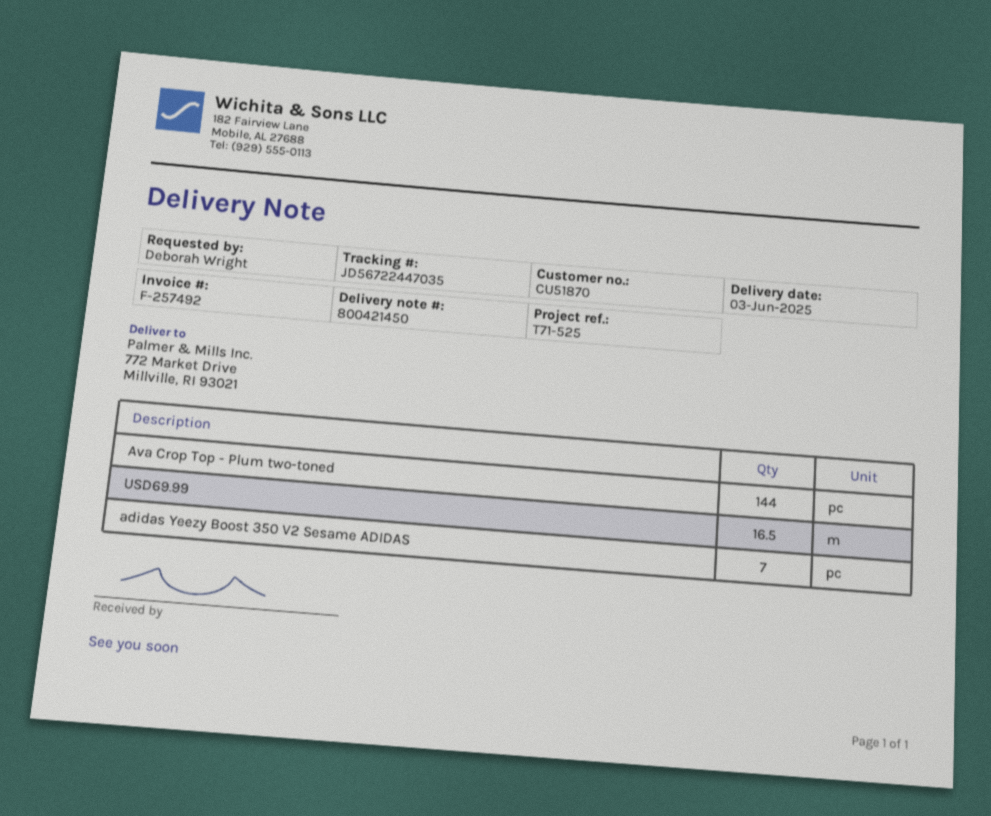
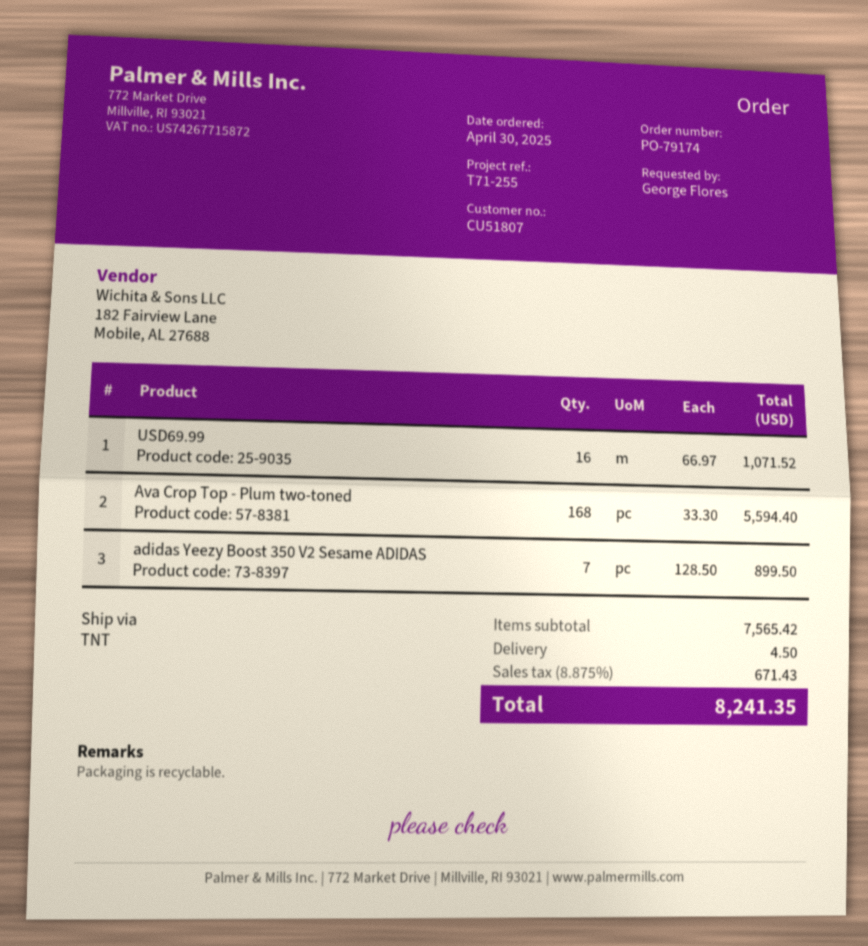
customer number: CU51870 -> CU51807
reference: T71-525 -> T71-255
ordered by: Deborah Wright -> George Flores
Ava Crop Top - Plum two-toned: 144 -> 168
USD69.99: 16.5 -> 16

